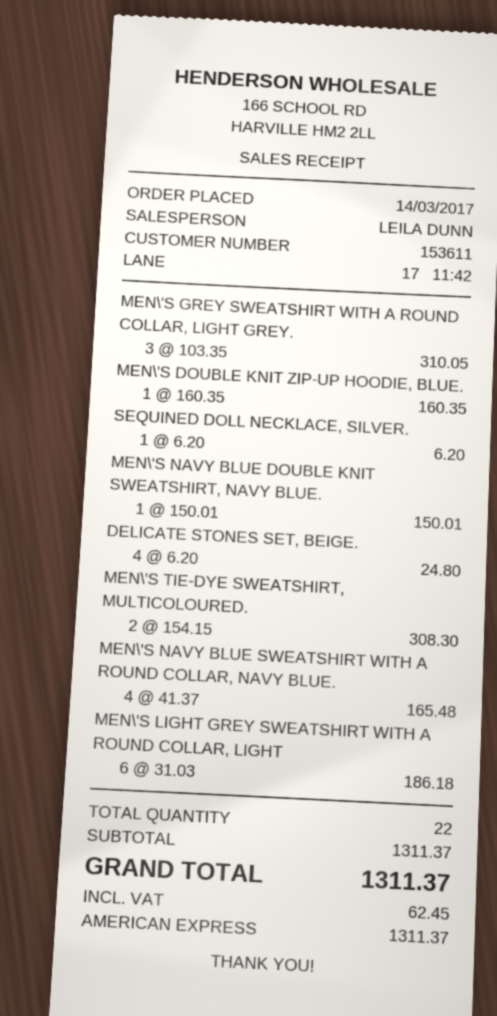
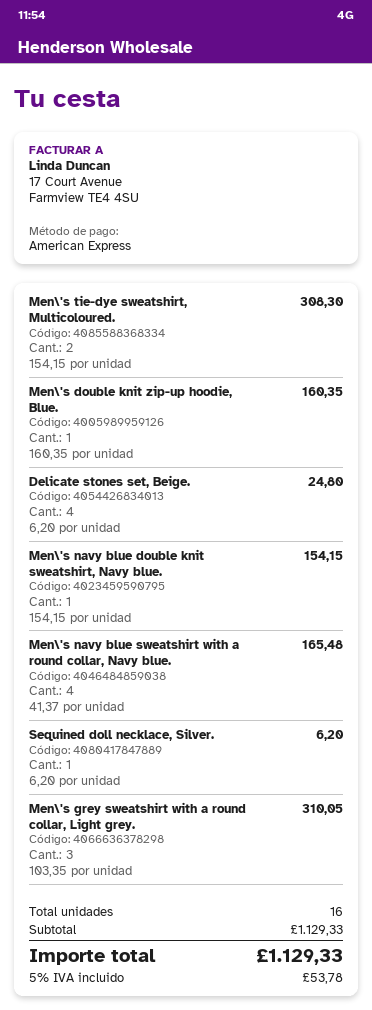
MEN\'S NAVY BLUE DOUBLE KNIT SWEATSHIRT, NAVY BLUE.: 1 x 150.01 = 150.01 -> 1 x 154.15 = 154.15
MEN\'S LIGHT GREY SWEATSHIRT WITH A ROUND COLLAR, LIGHT: 6 x 31.03 = 186.18 -> none
total quantity: 22 -> 16
subtotal: 1311.37 -> 1129.33
tax: 62.45 -> 53.78
total: 1311.37 -> 1129.33

